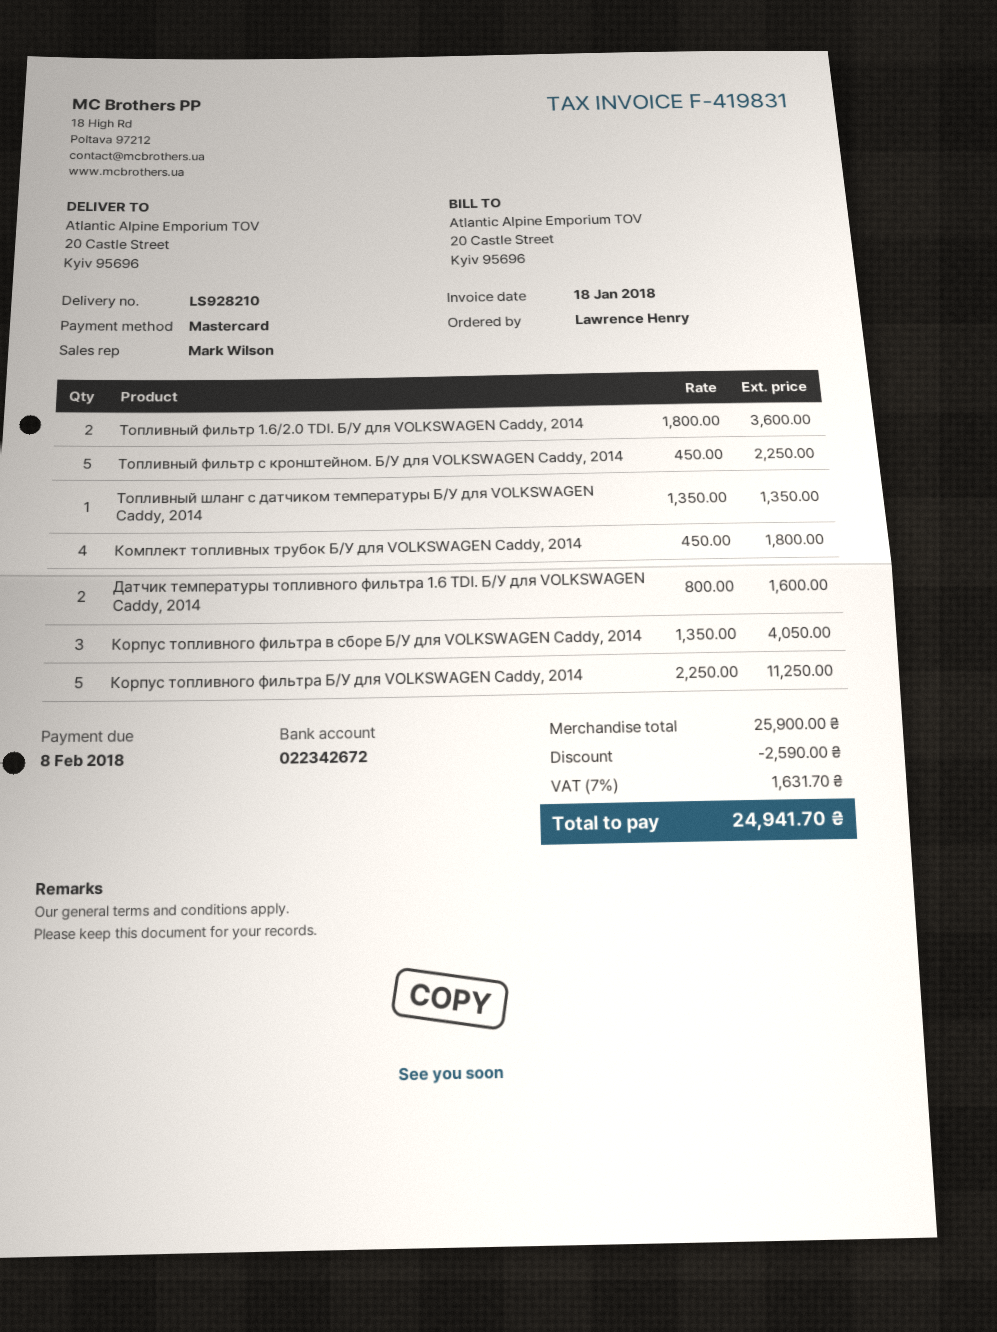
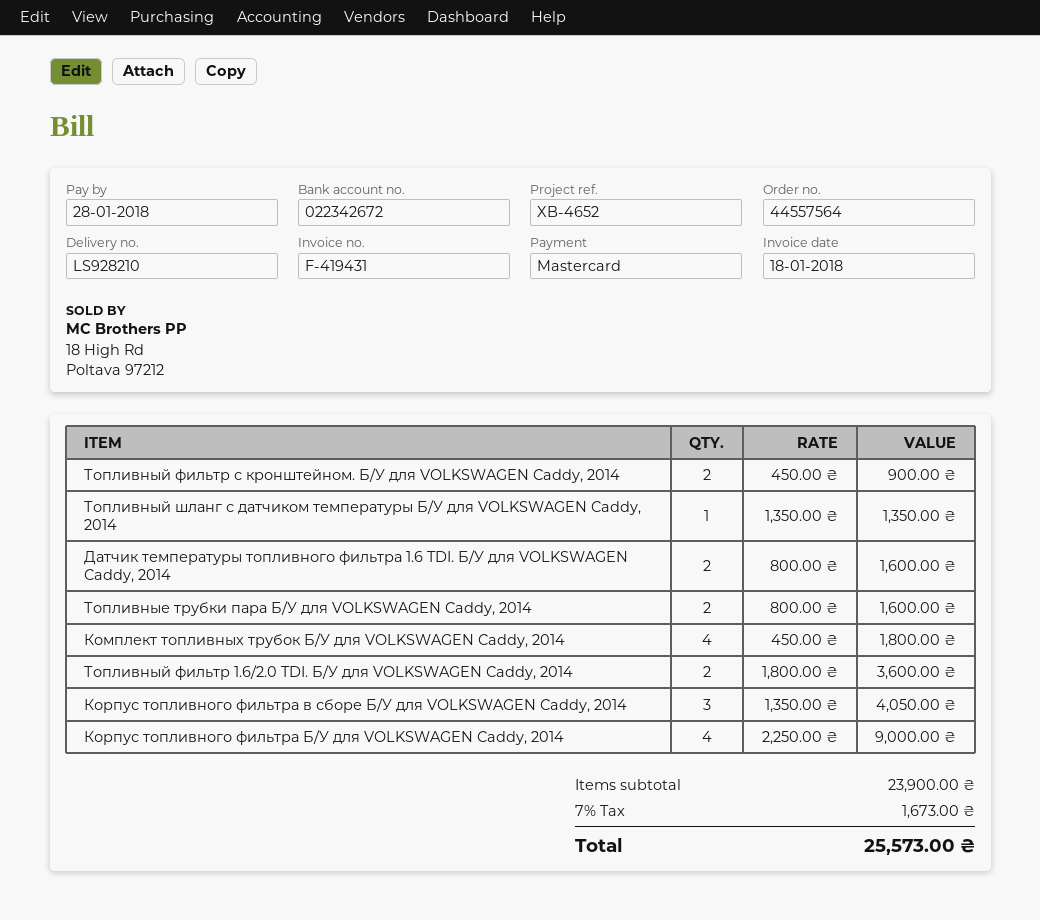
invoice number: F-419831 -> F-419431
due date: 2018-02-08 -> 2018-01-28
Топливный фильтр с кронштейном. Б/У для VOLKSWAGEN Caddy, 2014: 5 x 450.00 = 2250.00 -> 2 x 450.00 = 900.00
Корпус топливного фильтра Б/У для VOLKSWAGEN Caddy, 2014: 5 x 2250.00 = 11250.00 -> 4 x 2250.00 = 9000.00
Топливные трубки пара Б/У для VOLKSWAGEN Caddy, 2014: none -> 2 x 800.00 = 1600.00
subtotal: 25900.00 -> 23900.00
discount: 2590.00 -> none
tax: 7% = 1631.70 -> 7% = 1673.00
total: 24941.70 -> 25573.00

